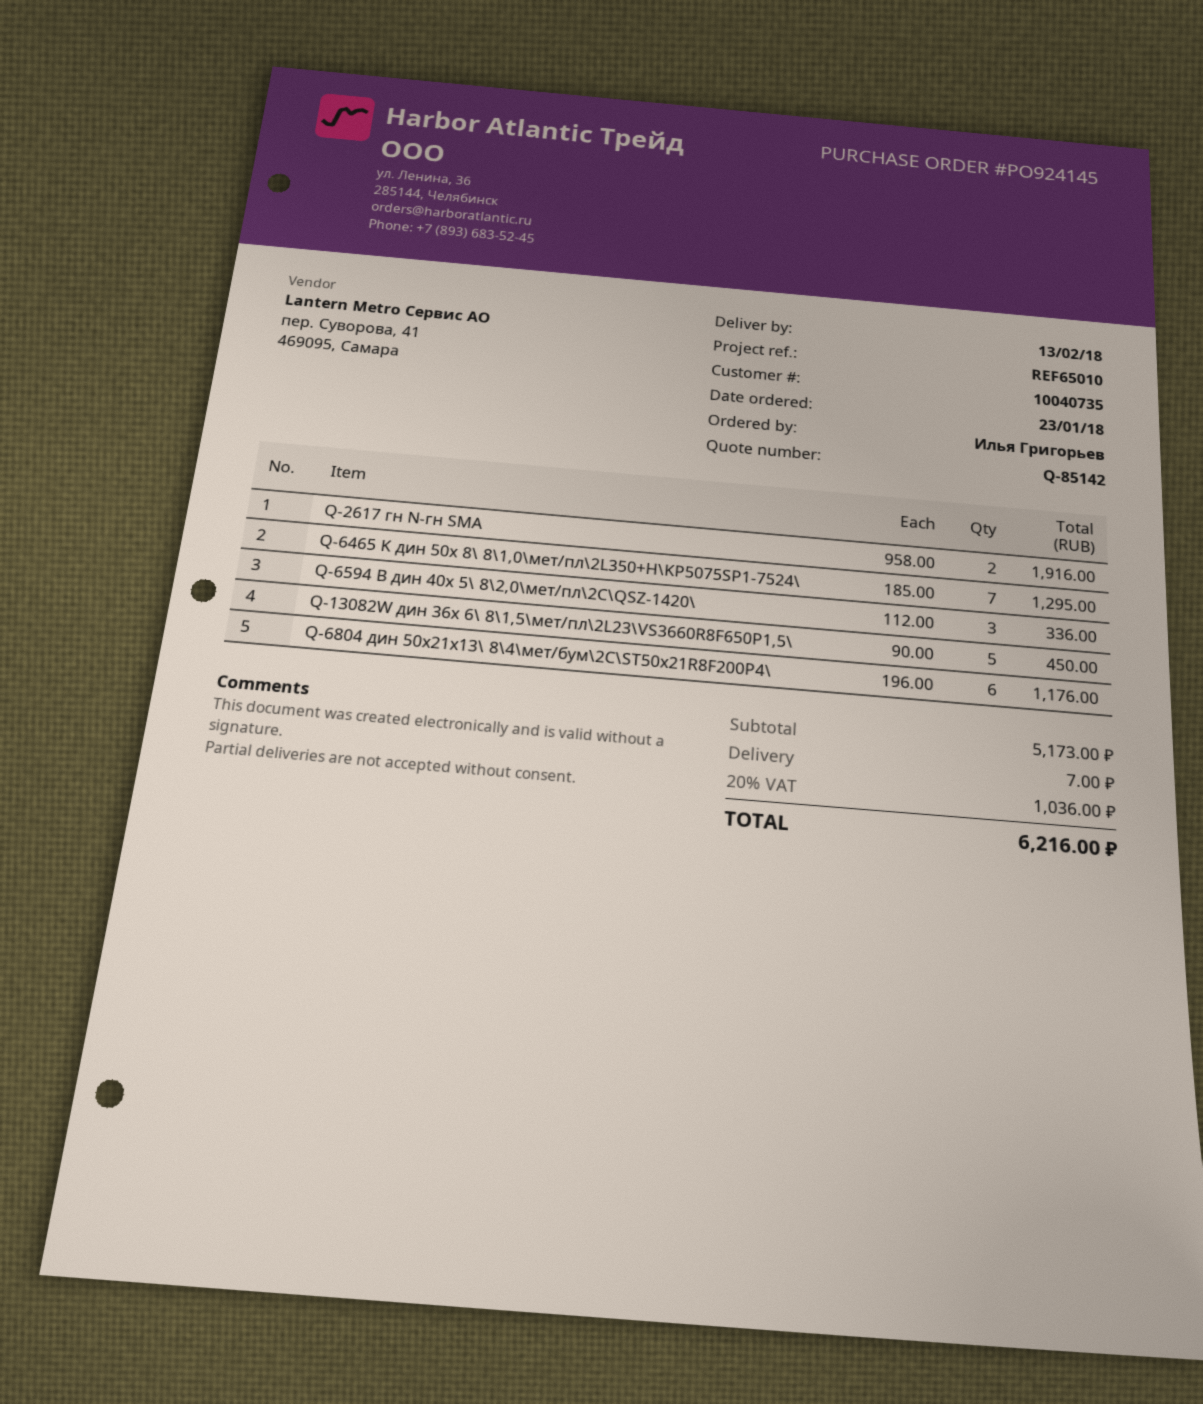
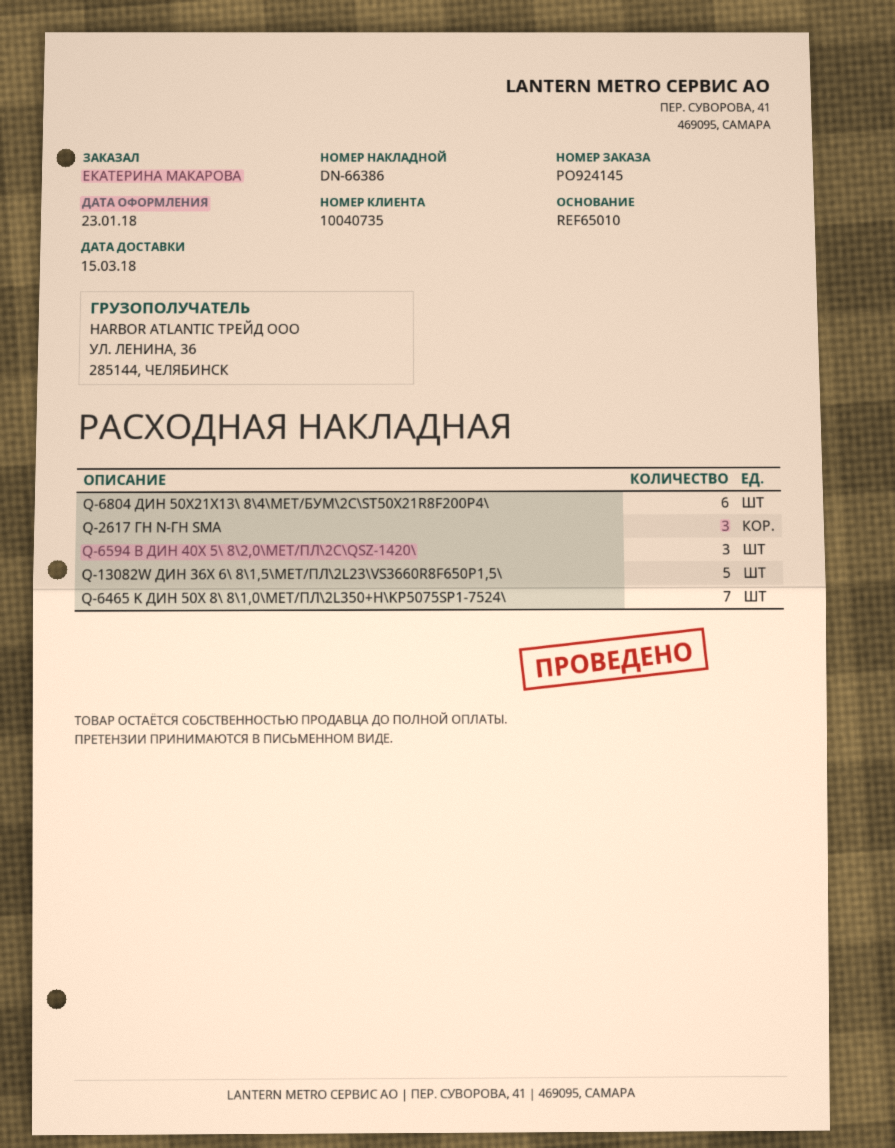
delivery date: 2018-02-13 -> 2018-03-15
ordered by: Илья Григорьев -> ЕКАТЕРИНА МАКАРОВА
Q-2617 гн N-гн SMA: 2 -> 3

